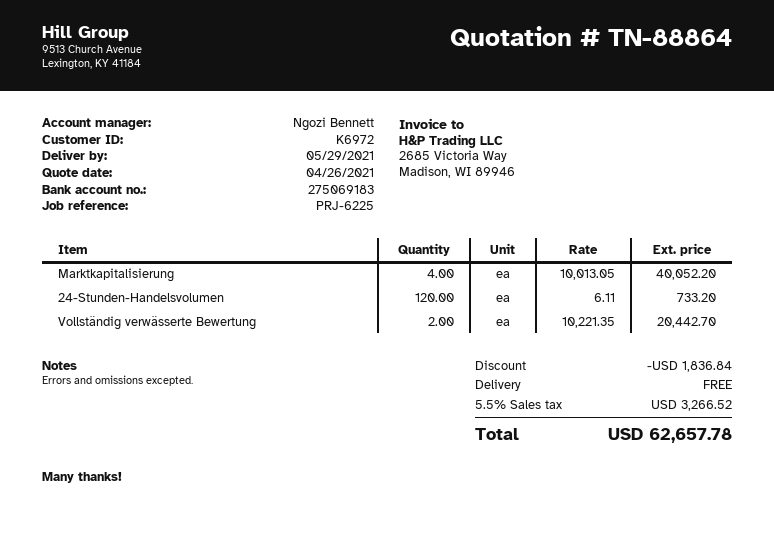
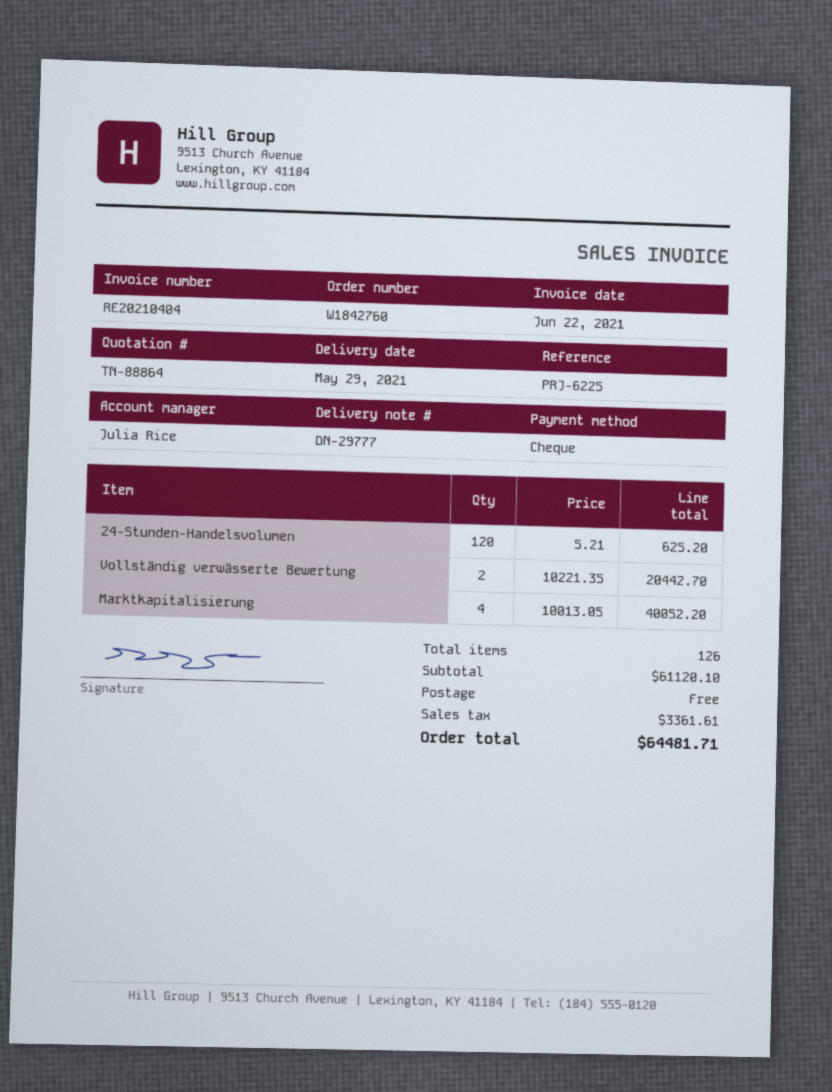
sales rep: Ngozi Bennett -> Julia Rice
24-Stunden-Handelsvolumen: 120 x 6.11 = 733.20 -> 120 x 5.21 = 625.20
discount: 1836.84 -> none
tax: 3266.52 -> 3361.61
total: 62657.78 -> 64481.71

